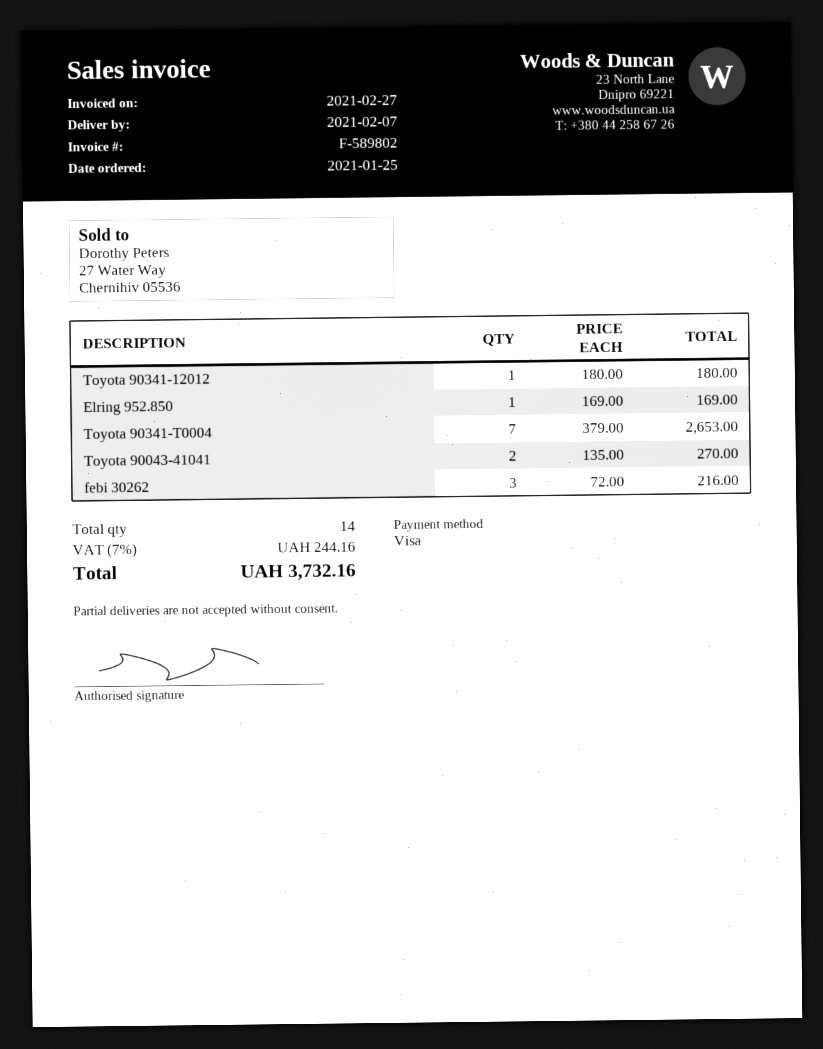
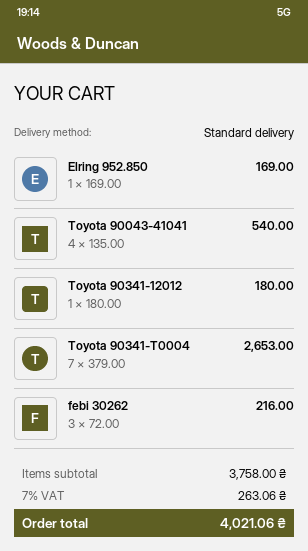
Toyota 90043-41041: 2 x 135.00 = 270.00 -> 4 x 135.00 = 540.00
tax: 7% = 244.16 -> 7% = 263.06
total: 3732.16 -> 4021.06

